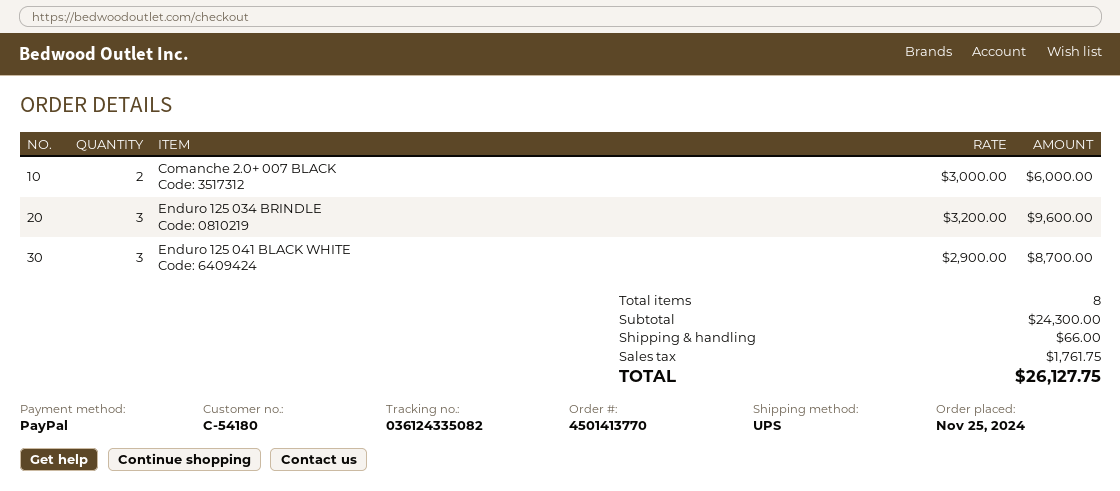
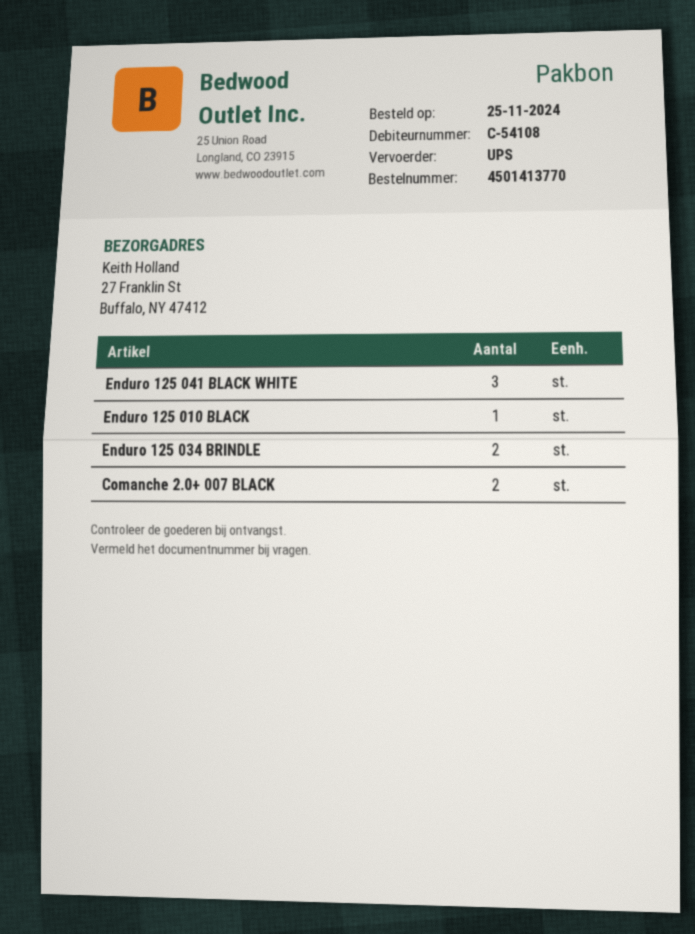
customer number: C-54180 -> C-54108
Enduro 125 034 BRINDLE: 3 -> 2
Enduro 125 010 BLACK: none -> 1

